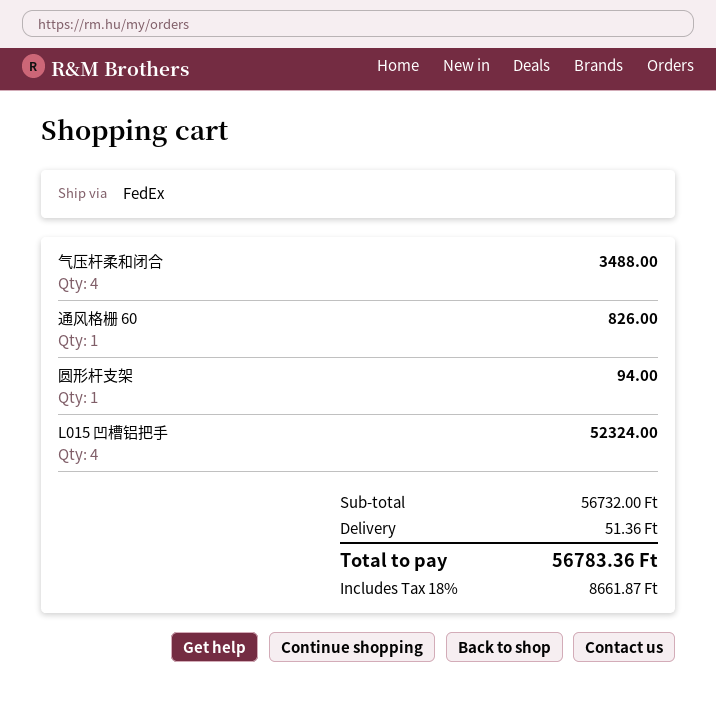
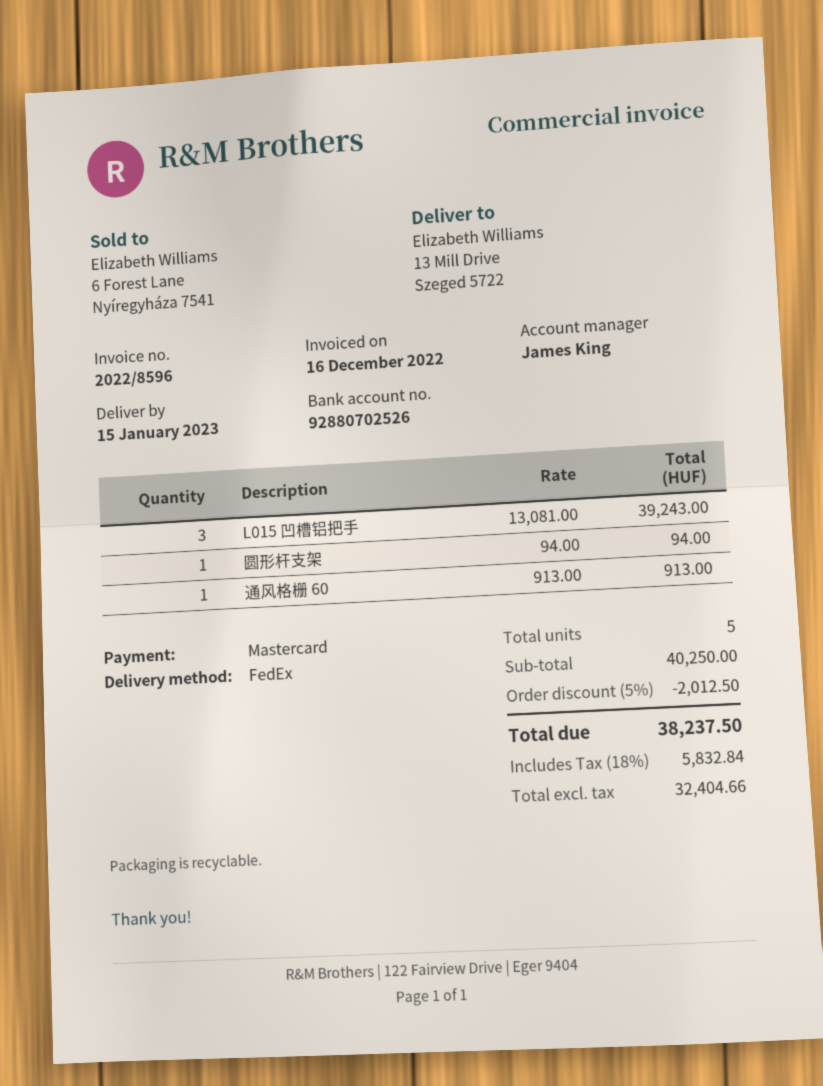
气压杆柔和闭合: 4 for 3488.00 -> none
通风格栅 60: 1 for 826.00 -> 1 for 913.00
L015 凹槽铝把手: 4 for 52324.00 -> 3 for 39243.00
subtotal: 56732.00 -> 40250.00
discount: none -> 5% = 2012.50
shipping: 51.36 -> none
tax: 18% = 8661.87 -> 18% = 5832.84
total: 56783.36 -> 38237.50

